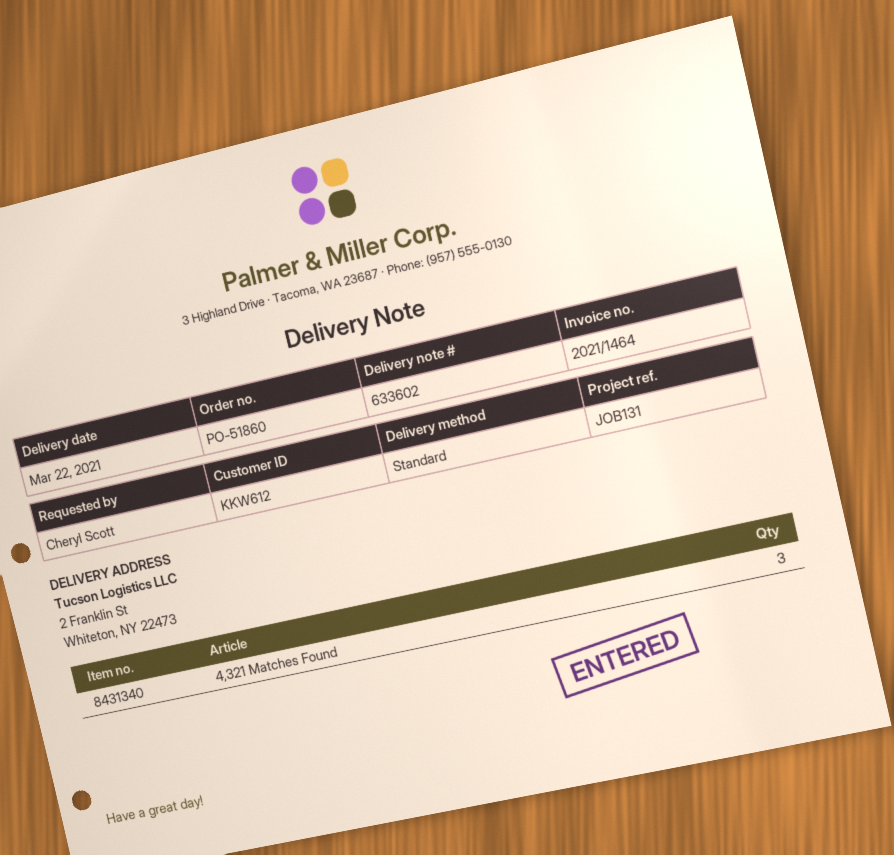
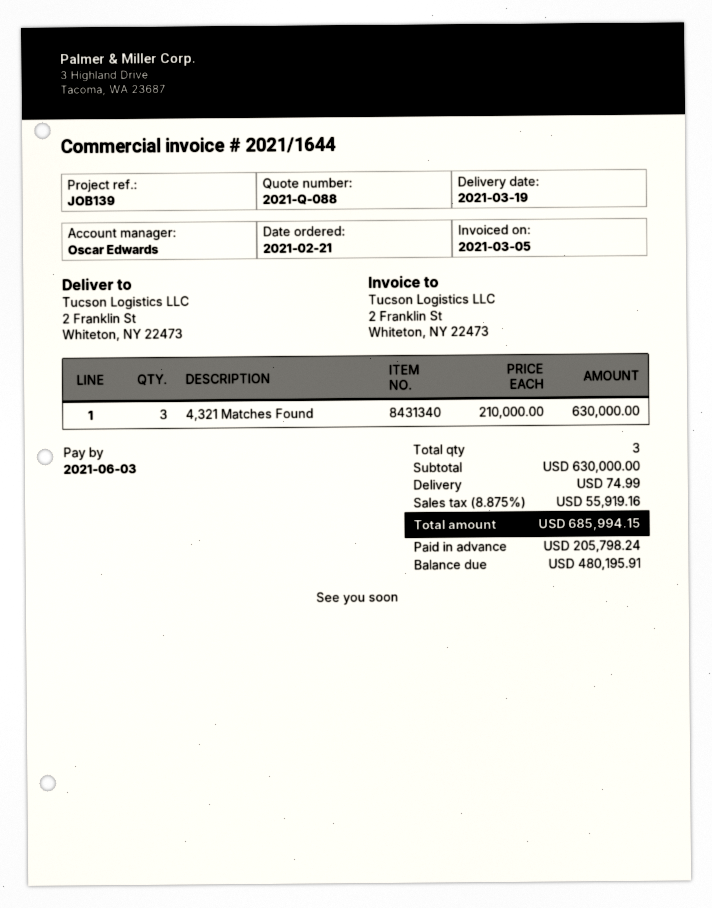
delivery date: 2021-03-22 -> 2021-03-19
invoice number: 2021/1464 -> 2021/1644
reference: JOB131 -> JOB139

